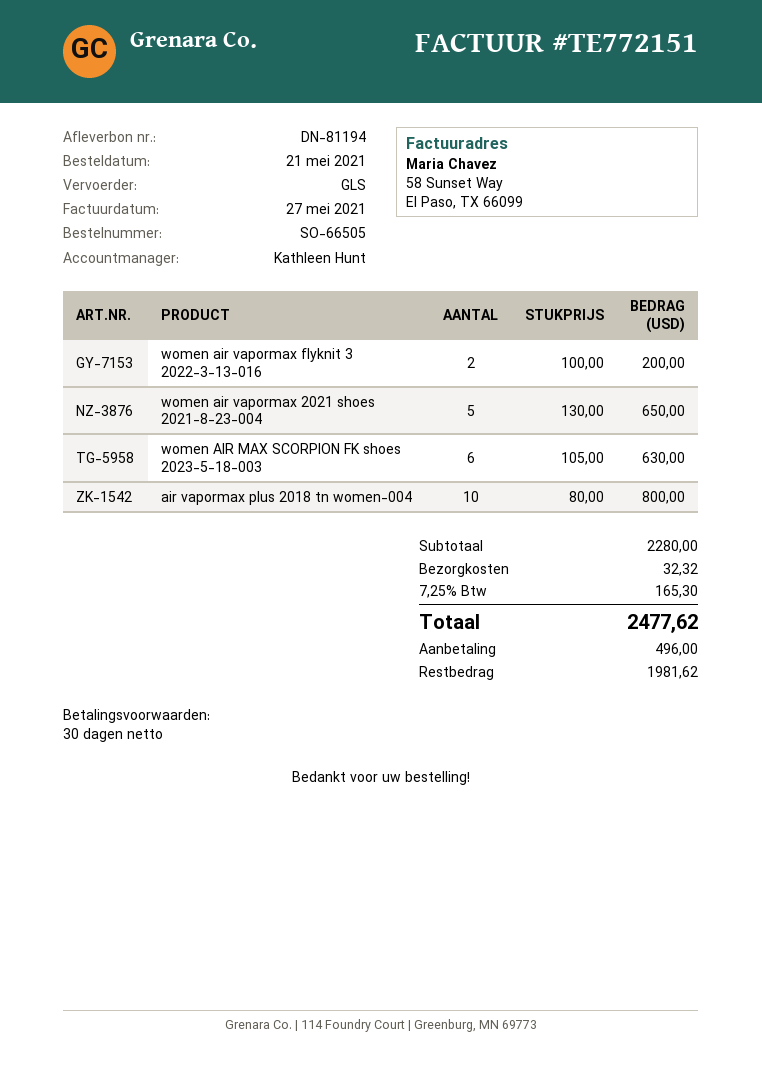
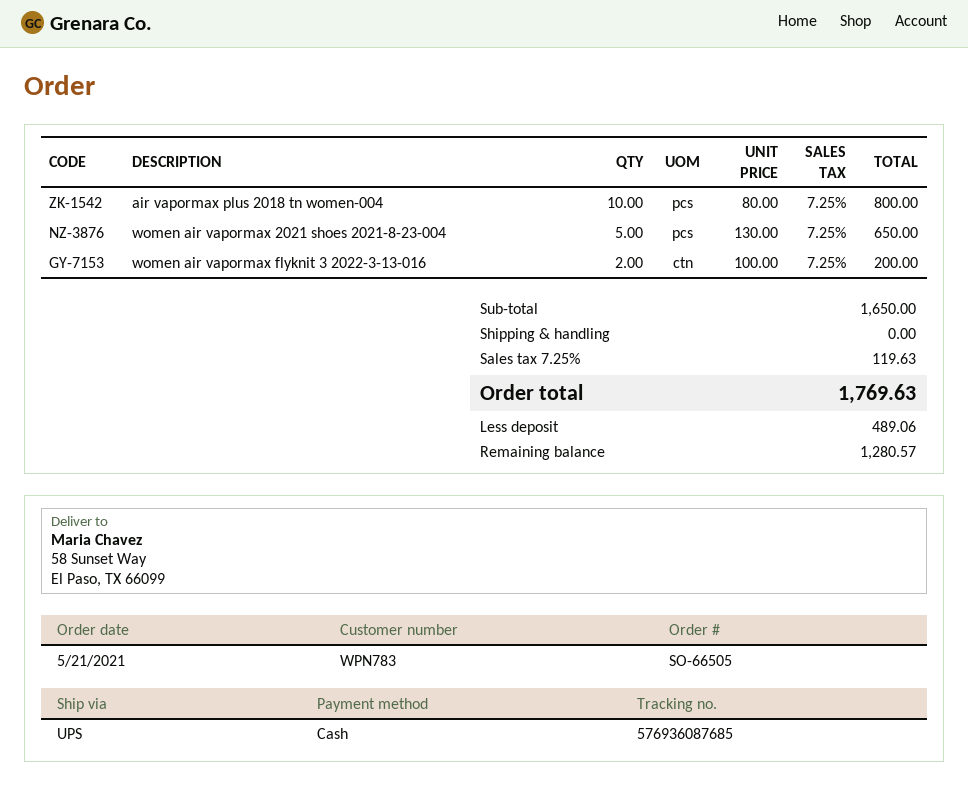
shipping method: GLS -> UPS
women AIR MAX SCORPION FK shoes 2023-5-18-003: 6 x 105.00 = 630.00 -> none
subtotal: 2280.00 -> 1650.00
shipping: 32.32 -> 0.00
tax: 7.25% = 165.30 -> 7.25% = 119.63
total: 2477.62 -> 1769.63
deposit: 496.00 -> 489.06
balance: 1981.62 -> 1280.57

